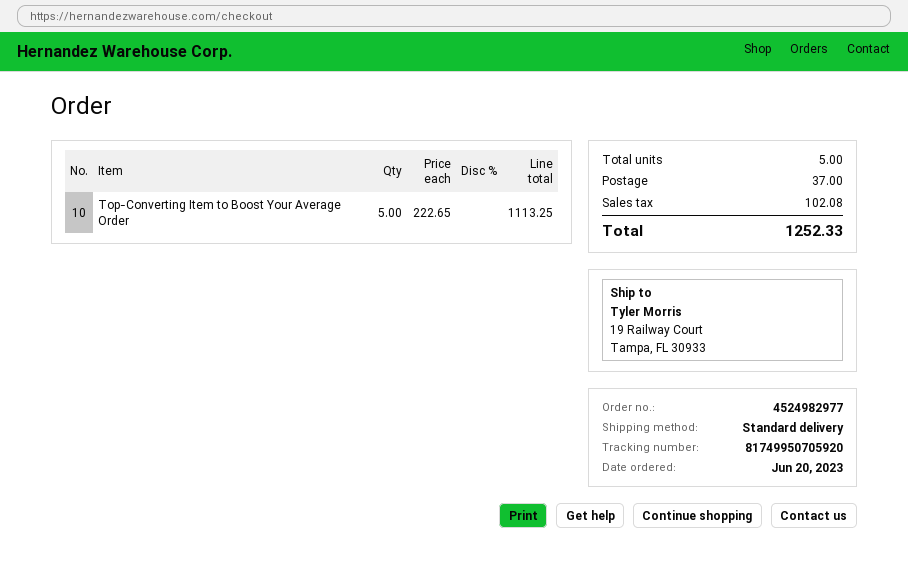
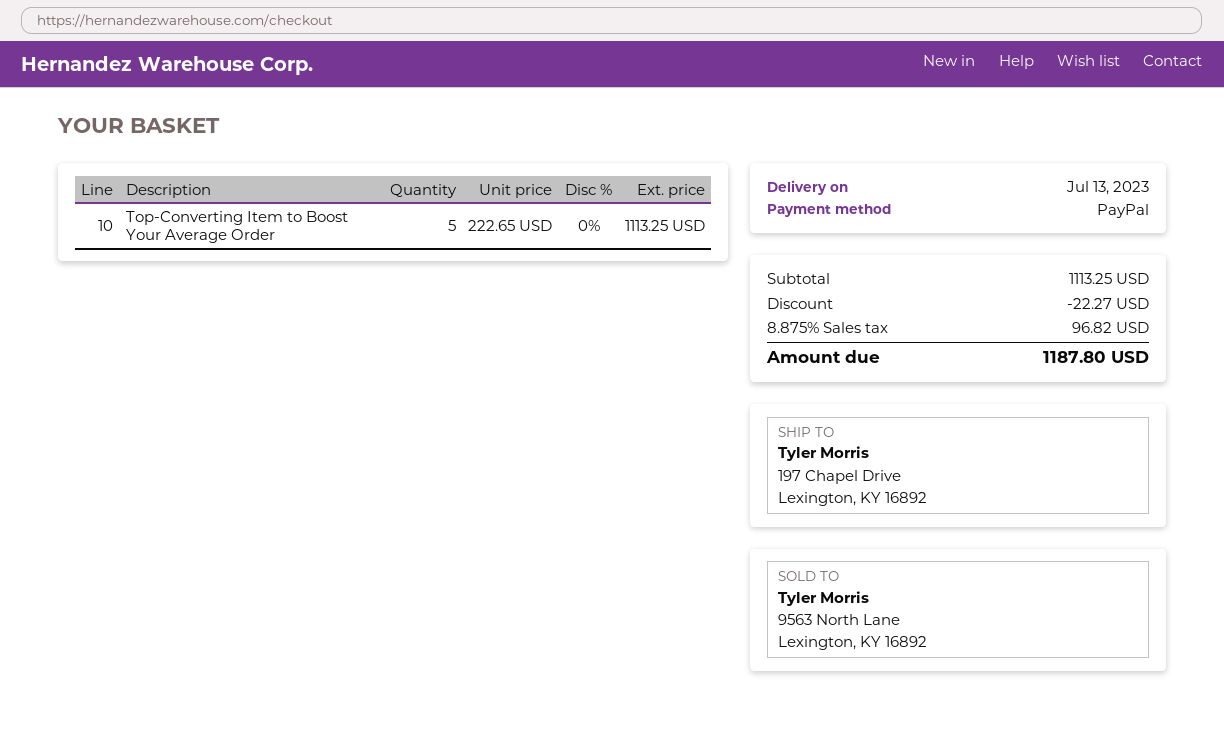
ship to: 19 Railway Court, Tampa, FL 30933 -> 197 Chapel Drive, Lexington, KY 16892
discount: none -> 22.27
shipping: 37.00 -> none
tax: 102.08 -> 96.82
total: 1252.33 -> 1187.80

